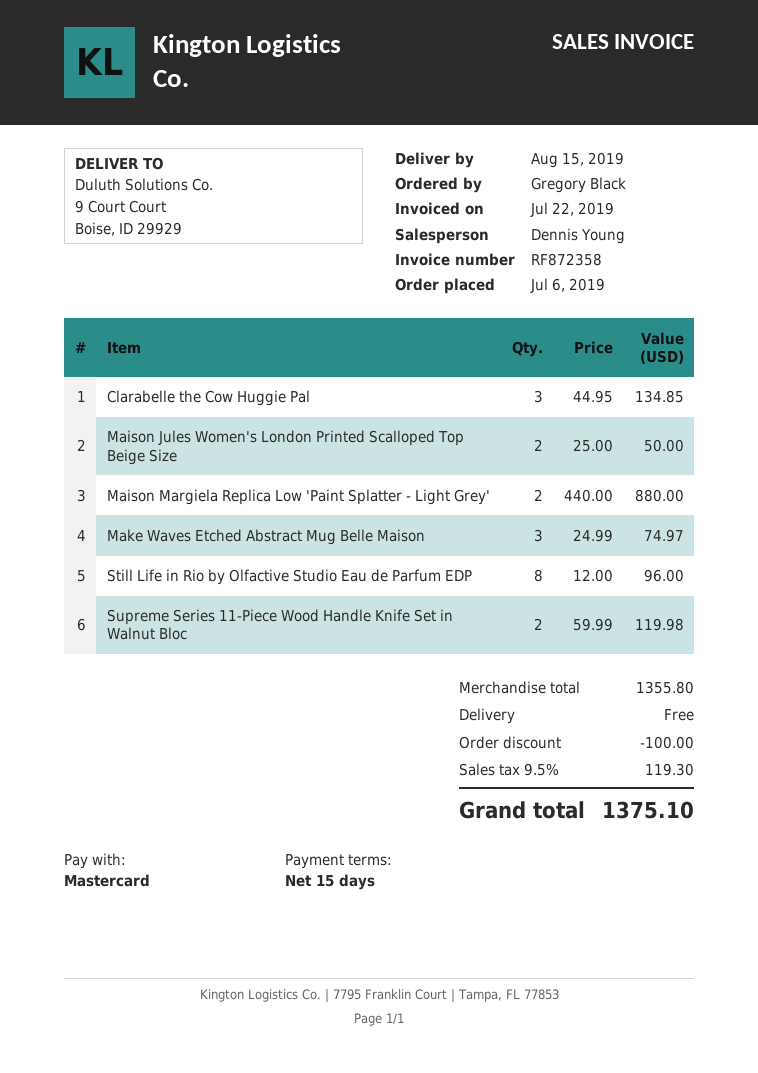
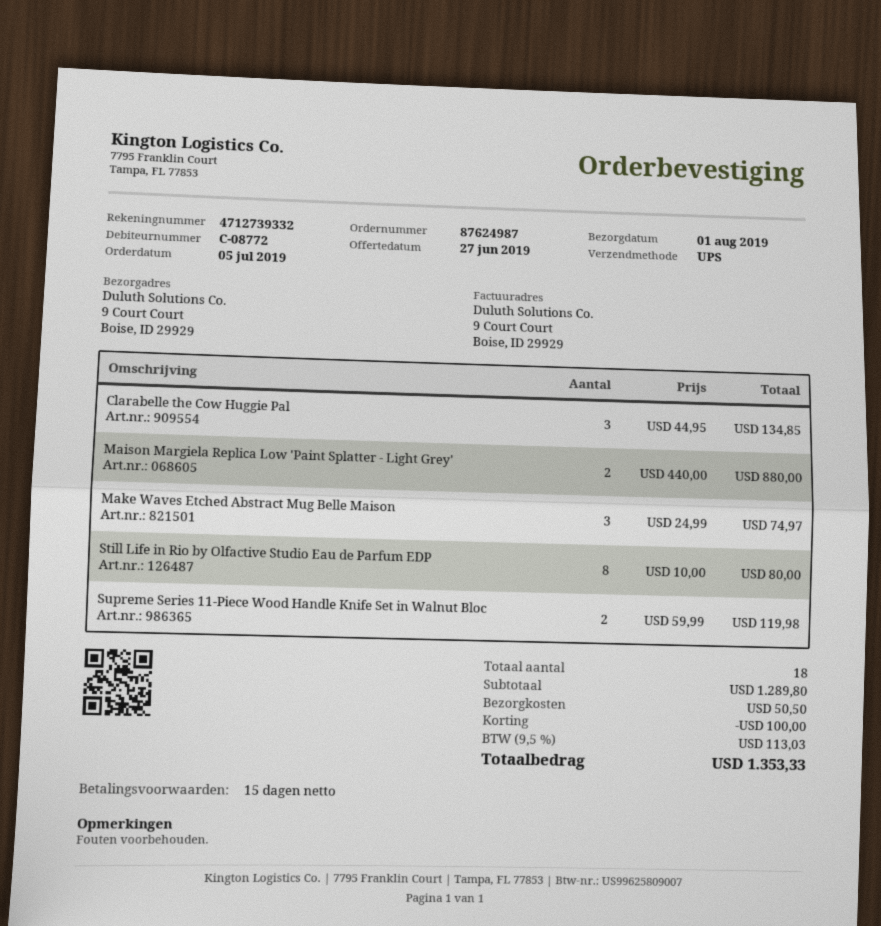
order date: 2019-07-06 -> 2019-07-05
delivery date: 2019-08-15 -> 2019-08-01
Maison Jules Women's London Printed Scalloped Top Beige Size: 2 x 25.00 = 50.00 -> none
Still Life in Rio by Olfactive Studio Eau de Parfum EDP: 8 x 12.00 = 96.00 -> 8 x 10.00 = 80.00
subtotal: 1355.80 -> 1289.80
shipping: 0.00 -> 50.50
tax: 9.5% = 119.30 -> 9.5% = 113.03
total: 1375.10 -> 1353.33

